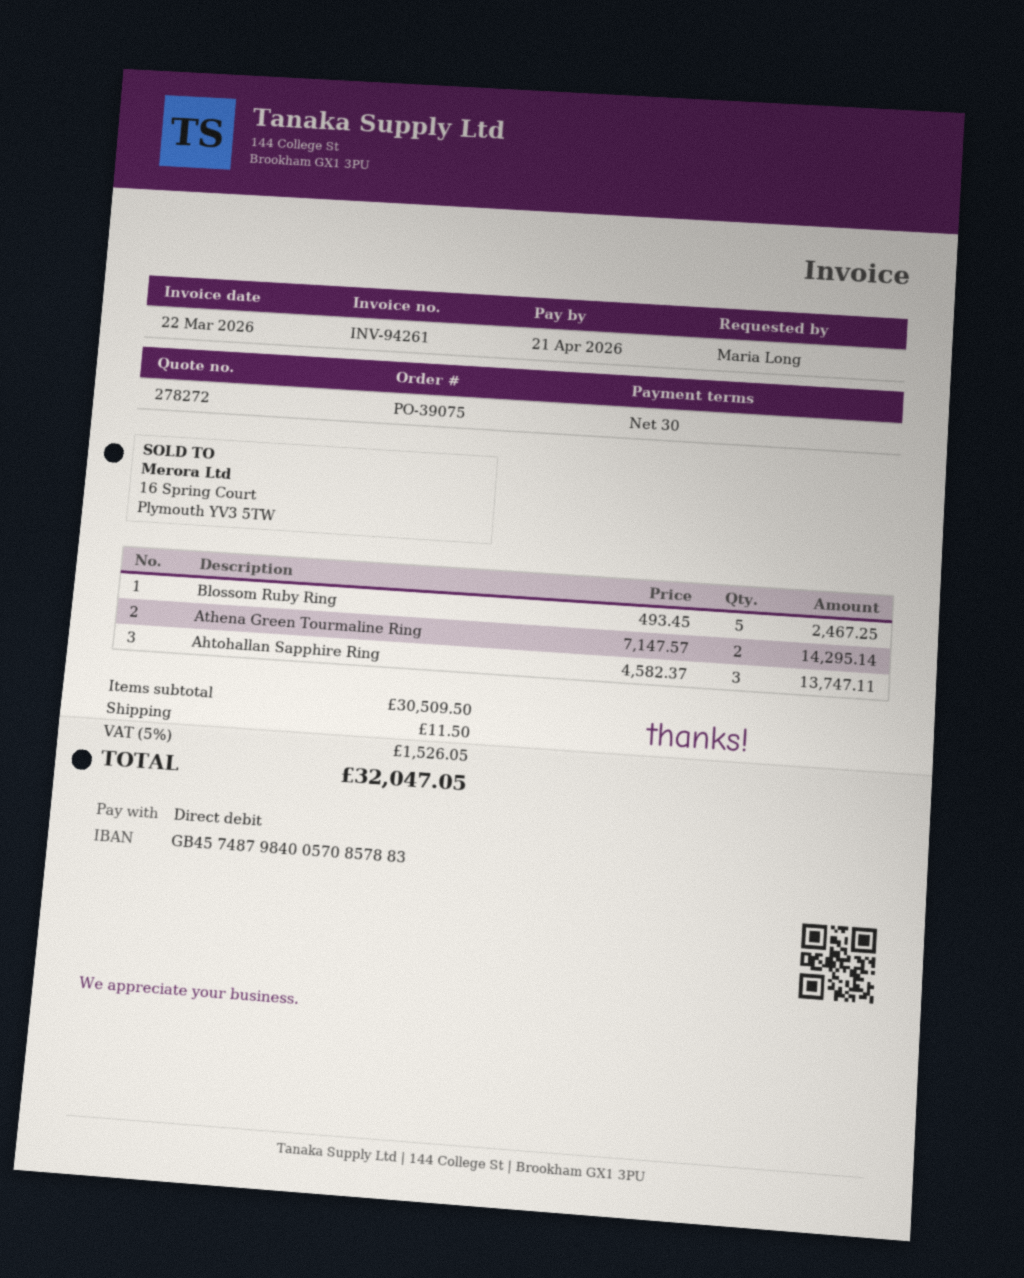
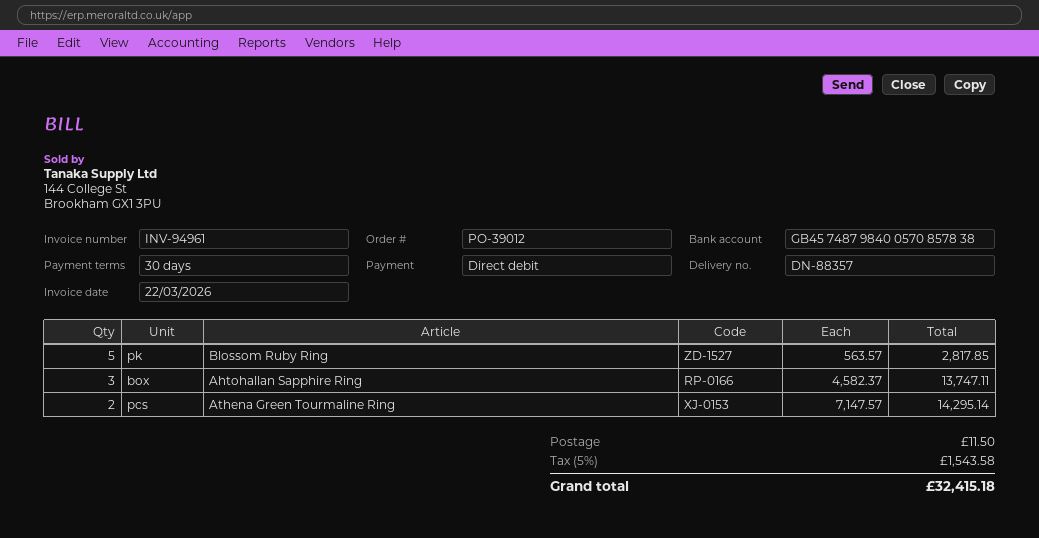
order number: PO-39075 -> PO-39012
invoice number: INV-94261 -> INV-94961
bank account: GB45748798400570857883 -> GB45748798400570857838
Blossom Ruby Ring: 5 x 493.45 = 2467.25 -> 5 x 563.57 = 2817.85
tax: 5% = 1526.05 -> 5% = 1543.58
total: 32047.05 -> 32415.18

